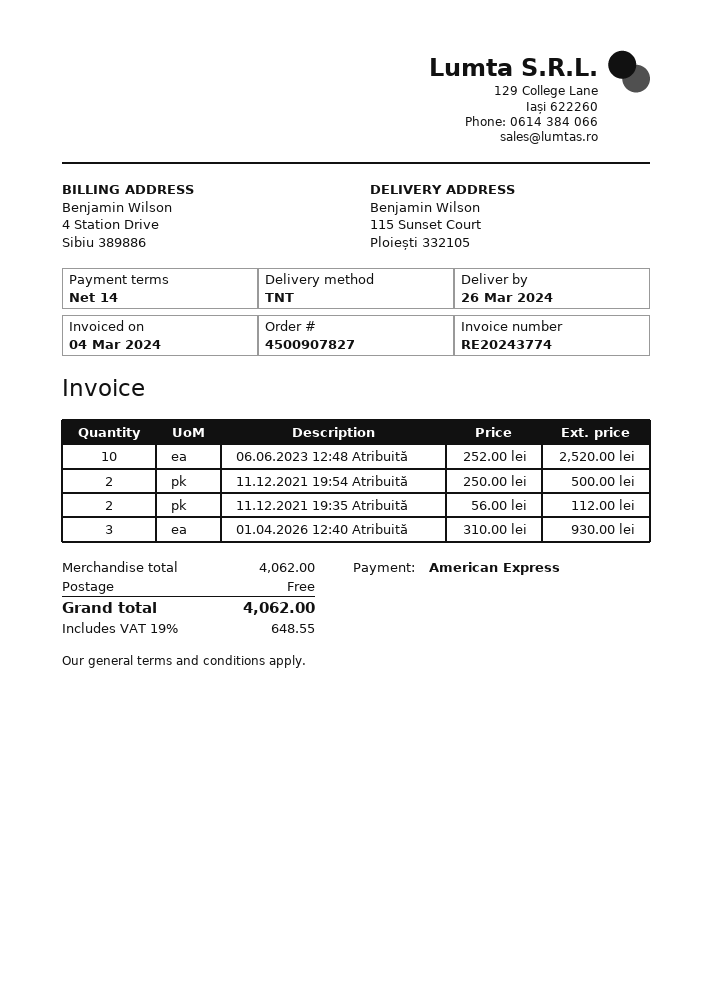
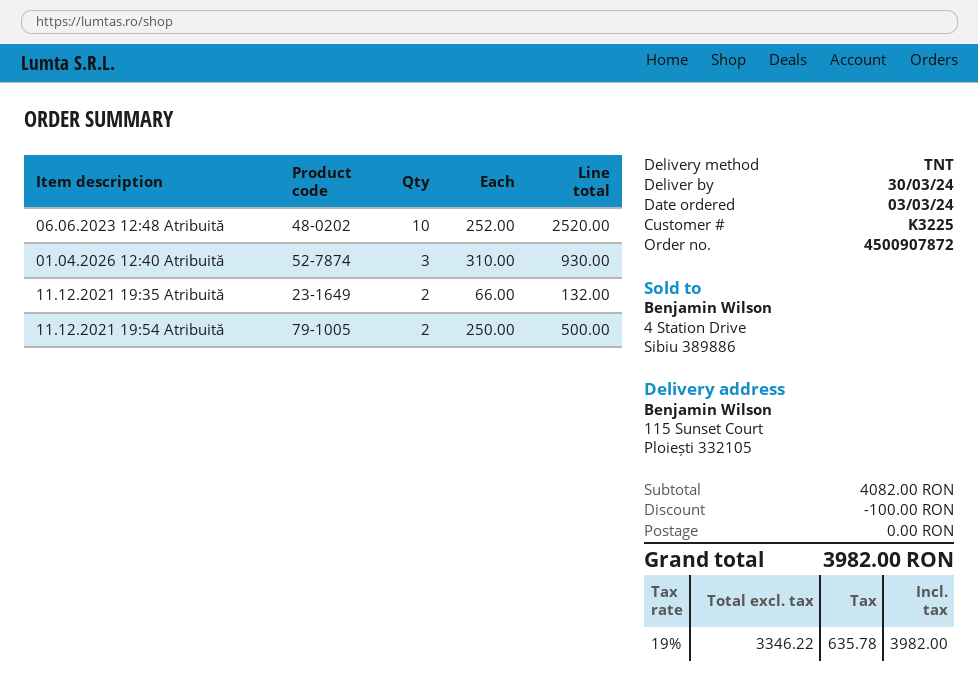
order number: 4500907827 -> 4500907872
delivery date: 2024-03-26 -> 2024-03-30
11.12.2021 19:35 Atribuită: 2 x 56.00 = 112.00 -> 2 x 66.00 = 132.00
subtotal: 4062.00 -> 4082.00
discount: none -> 100.00
tax: 19% = 648.55 -> 19% = 635.78
total: 4062.00 -> 3982.00

